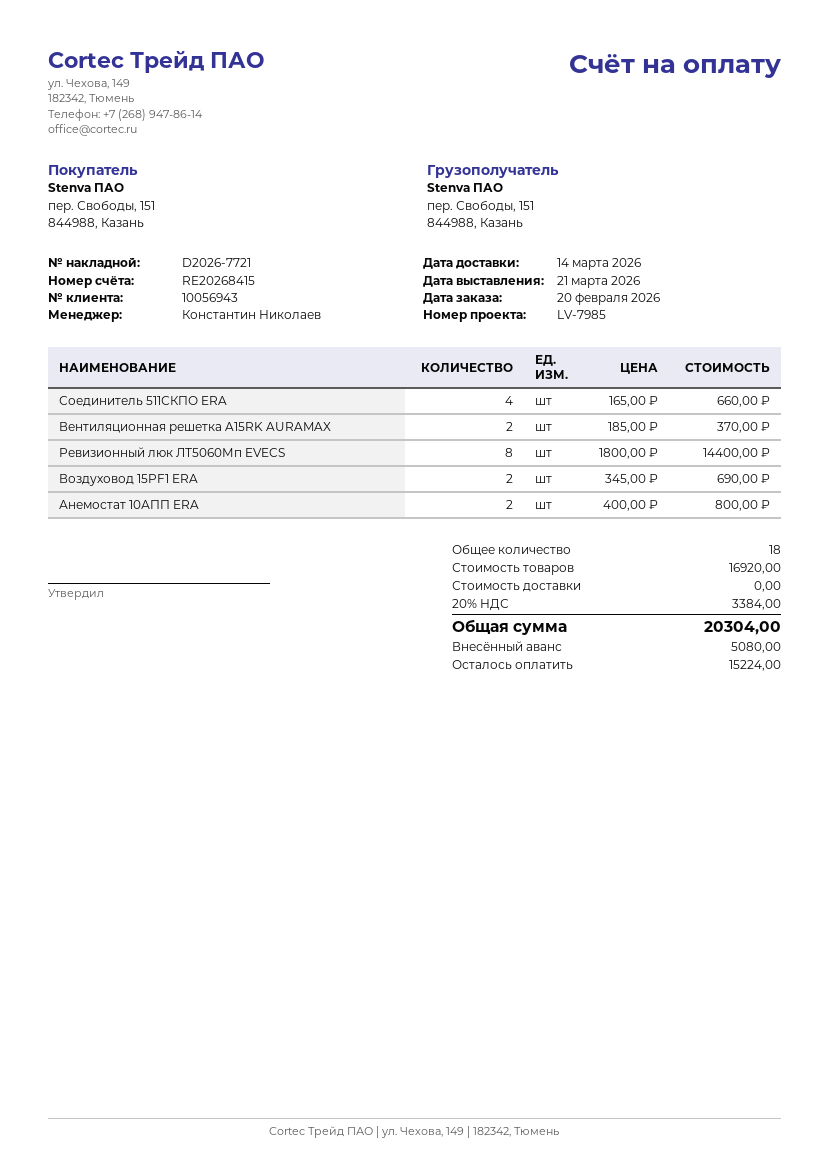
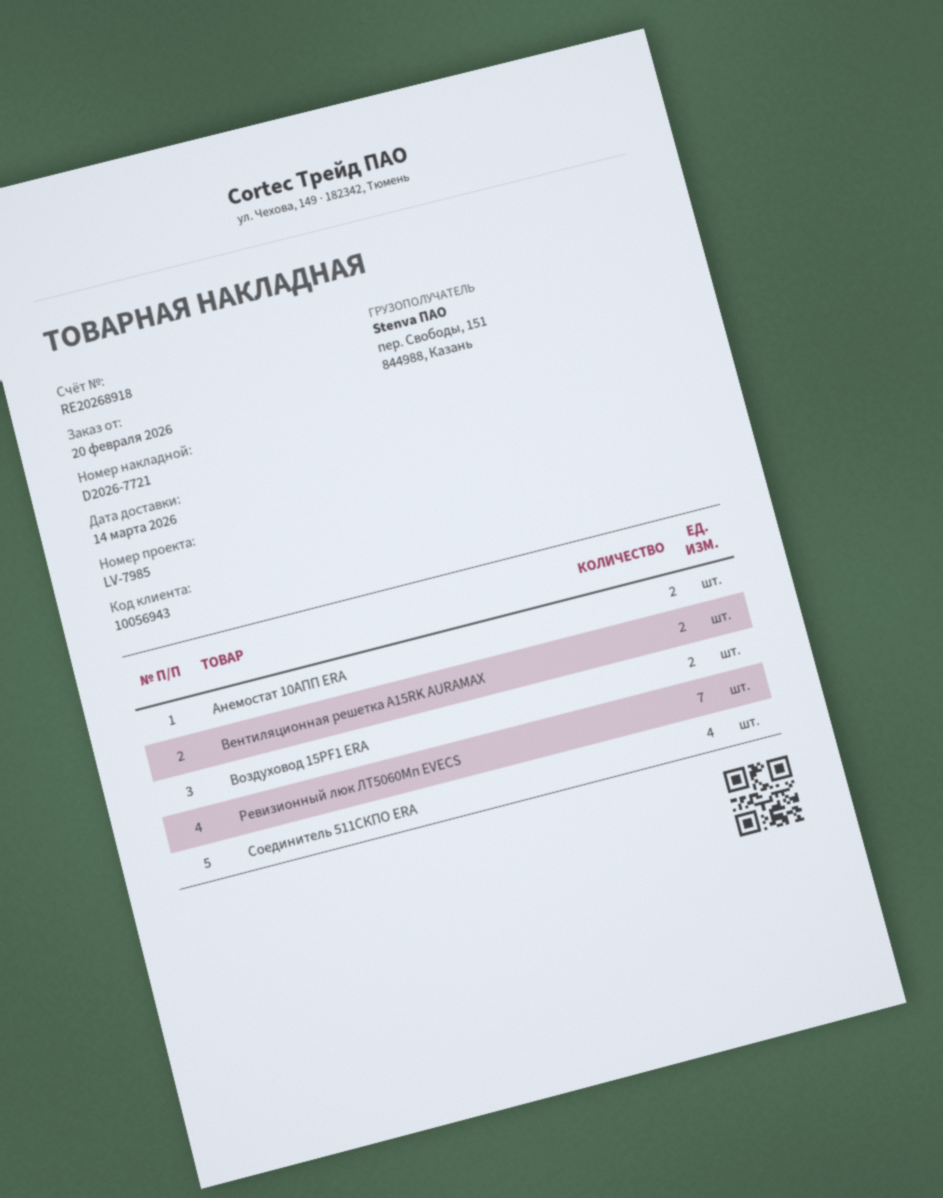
invoice number: RE20268415 -> RE20268918
Ревизионный люк ЛТ5060Мп EVECS: 8 -> 7

